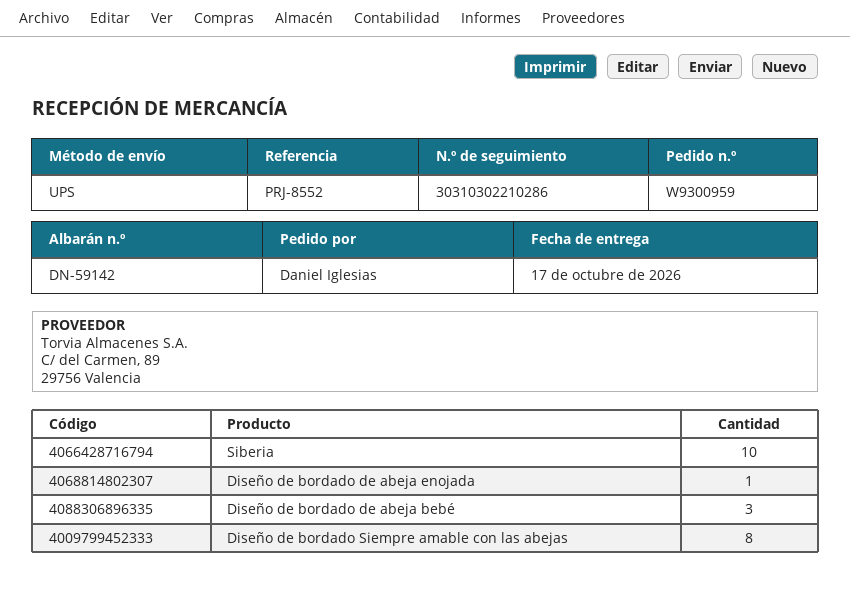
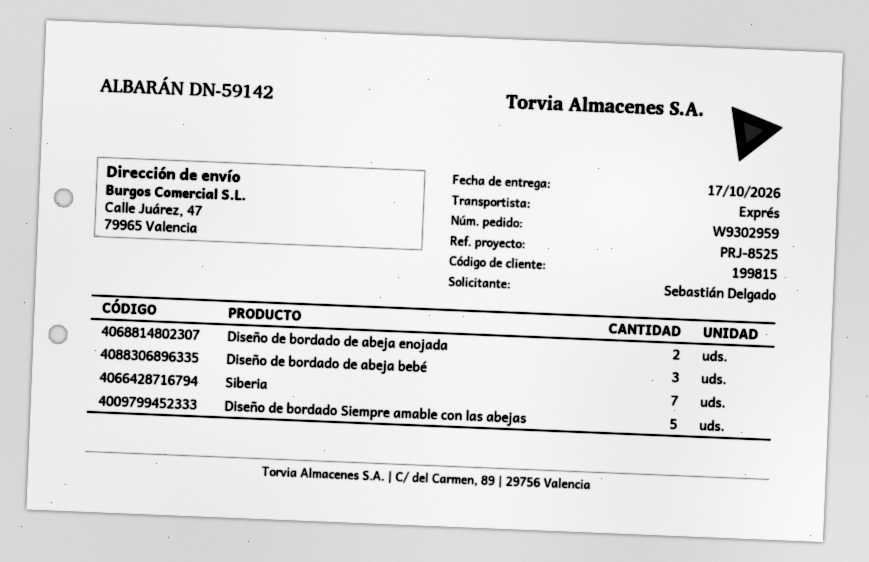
order number: W9300959 -> W9302959
reference: PRJ-8552 -> PRJ-8525
ordered by: Daniel Iglesias -> Sebastián Delgado
shipping method: UPS -> express
Siberia: 10 -> 7
Diseño de bordado de abeja enojada: 1 -> 2
Diseño de bordado Siempre amable con las abejas: 8 -> 5

